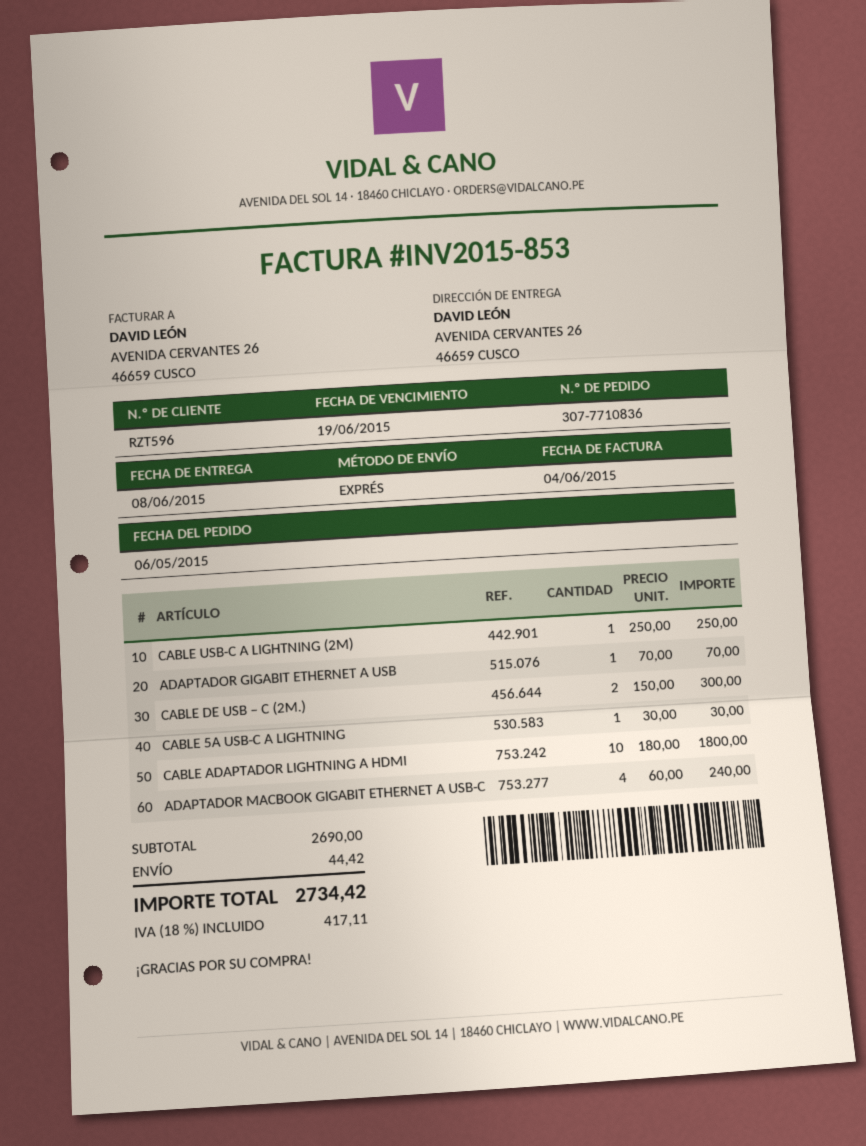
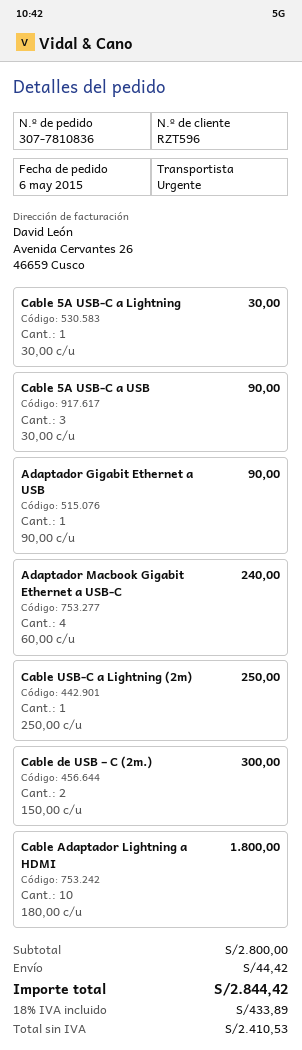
order number: 307-7710836 -> 307-7810836
ADAPTADOR GIGABIT ETHERNET A USB: 1 x 70.00 = 70.00 -> 1 x 90.00 = 90.00
Cable 5A USB-C a USB: none -> 3 x 30.00 = 90.00
subtotal: 2690.00 -> 2800.00
tax: 18% = 417.11 -> 18% = 433.89
total: 2734.42 -> 2844.42

